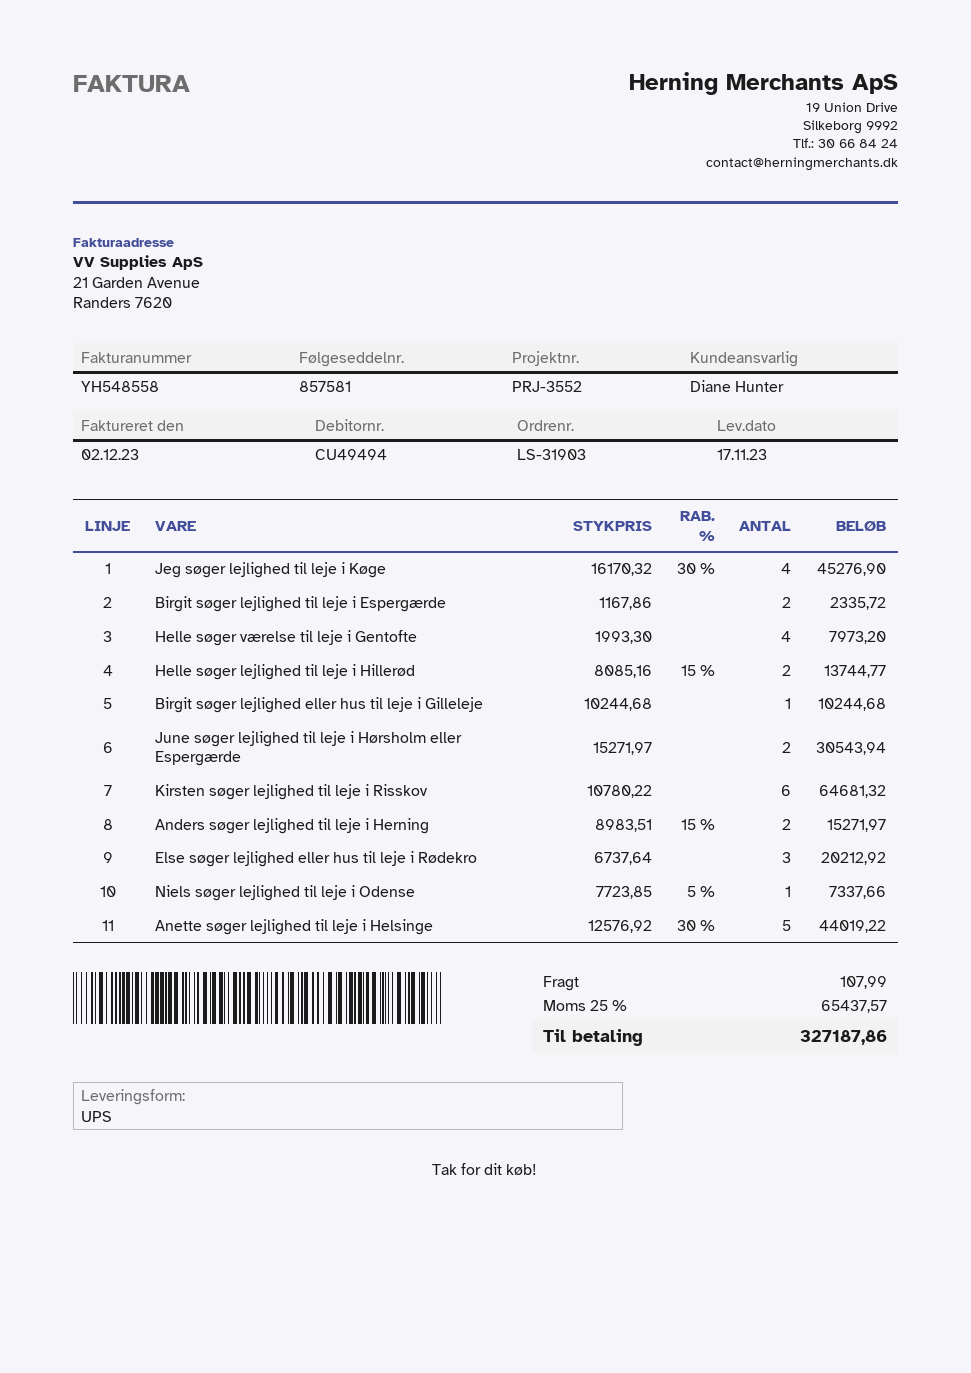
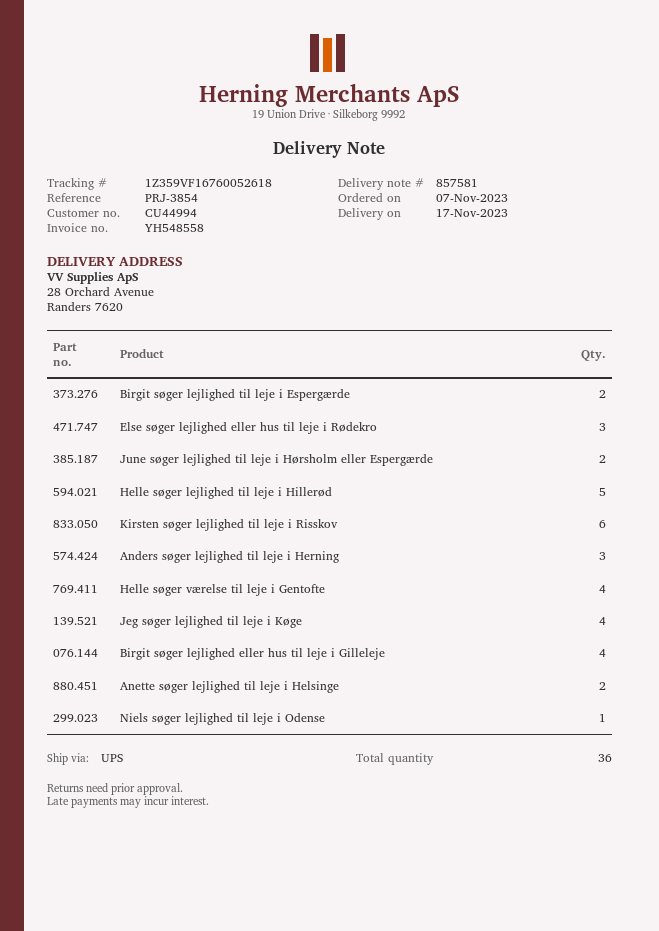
customer number: CU49494 -> CU44994
reference: PRJ-3552 -> PRJ-3854
Helle søger lejlighed til leje i Hillerød: 2 -> 5
Birgit søger lejlighed eller hus til leje i Gilleleje: 1 -> 4
Anders søger lejlighed til leje i Herning: 2 -> 3
Anette søger lejlighed til leje i Helsinge: 5 -> 2

